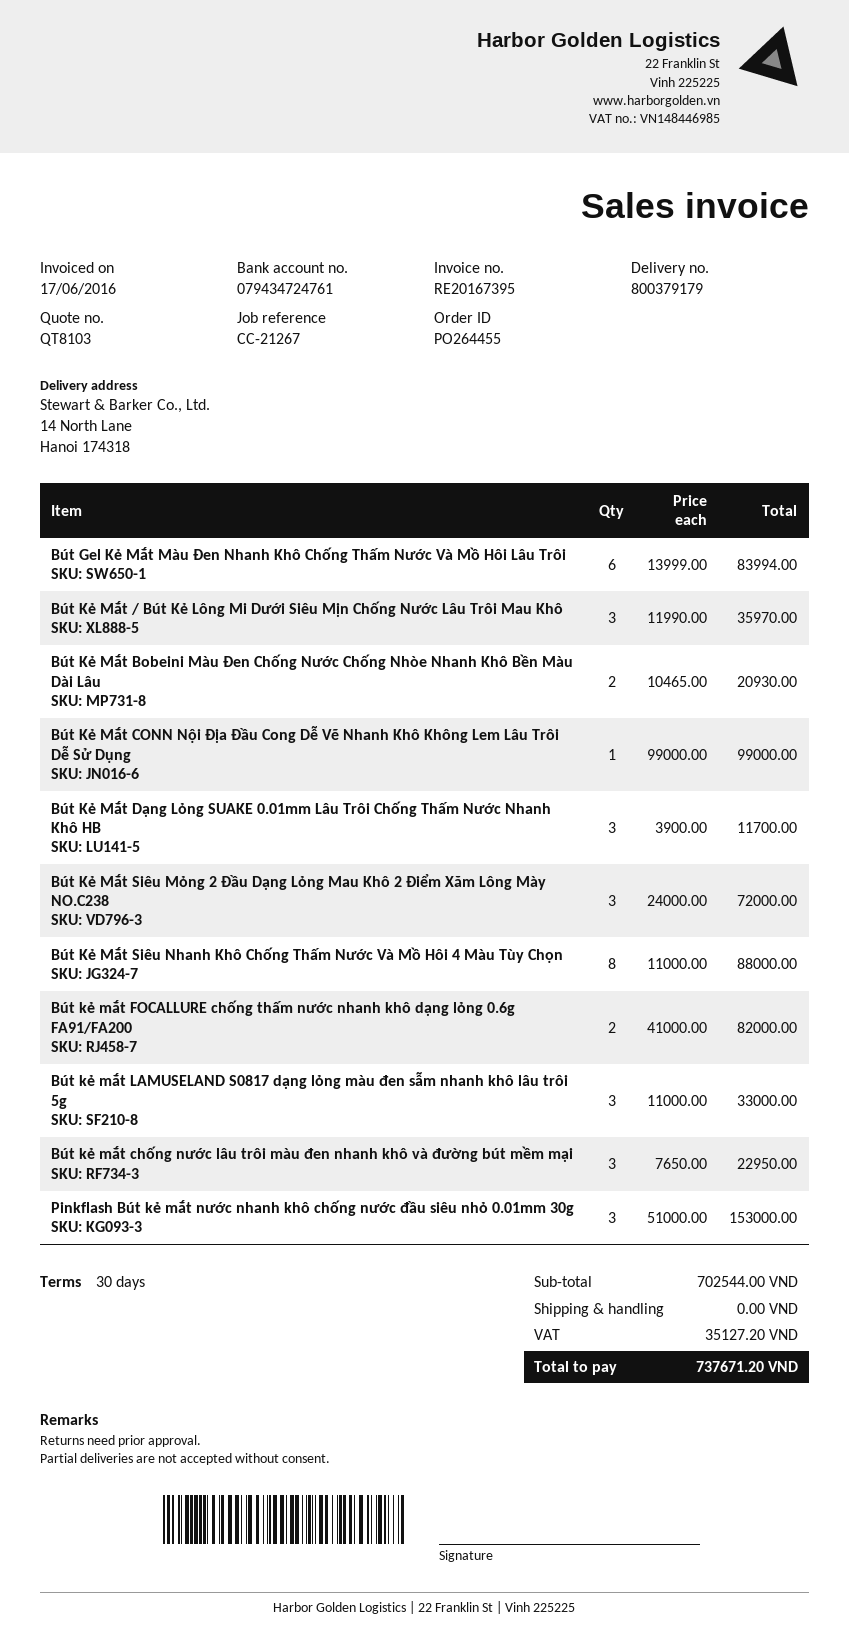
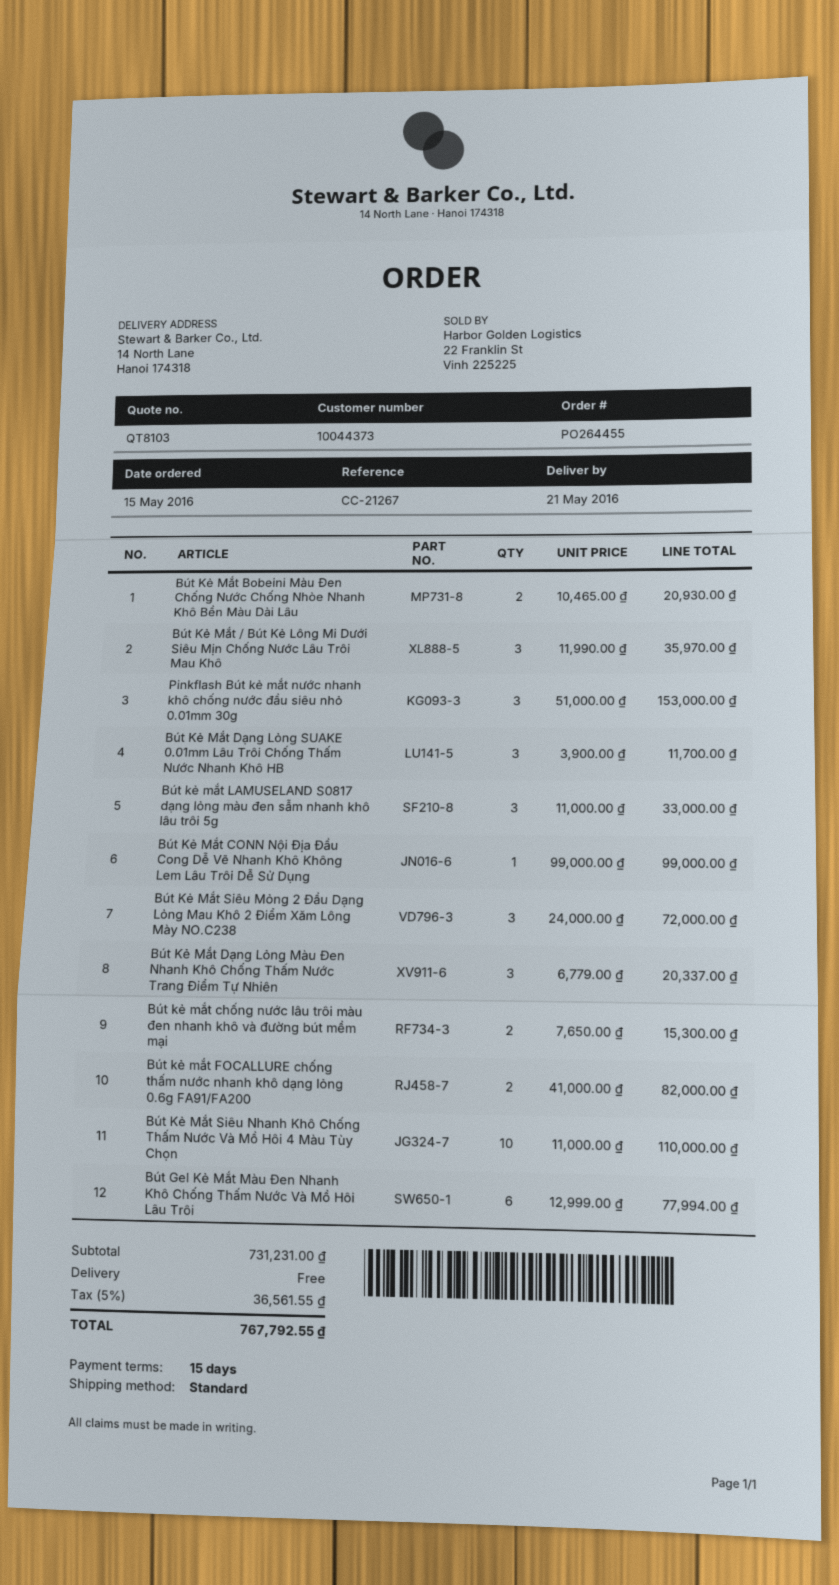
payment terms: 30 days -> 15 days
Bút Gel Kẻ Mắt Màu Đen Nhanh Khô Chống Thấm Nước Và Mồ Hôi Lâu Trôi: 6 x 13999.00 = 83994.00 -> 6 x 12999.00 = 77994.00
Bút Kẻ Mắt Siêu Nhanh Khô Chống Thấm Nước Và Mồ Hôi 4 Màu Tùy Chọn: 8 x 11000.00 = 88000.00 -> 10 x 11000.00 = 110000.00
Bút kẻ mắt chống nước lâu trôi màu đen nhanh khô và đường bút mềm mại: 3 x 7650.00 = 22950.00 -> 2 x 7650.00 = 15300.00
Bút Kẻ Mắt Dạng Lỏng Màu Đen Nhanh Khô Chống Thấm Nước Trang Điểm Tự Nhiên: none -> 3 x 6779.00 = 20337.00
subtotal: 702544.00 -> 731231.00
tax: 35127.20 -> 36561.55
total: 737671.20 -> 767792.55

